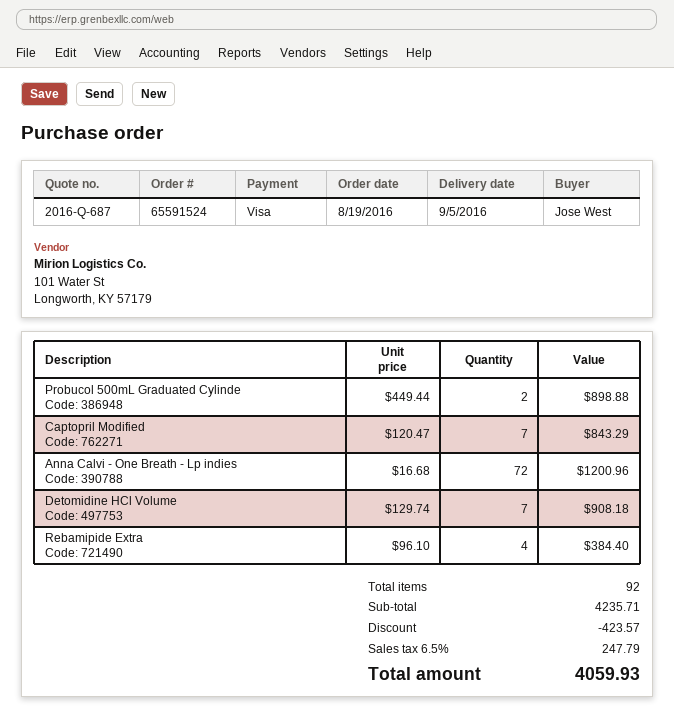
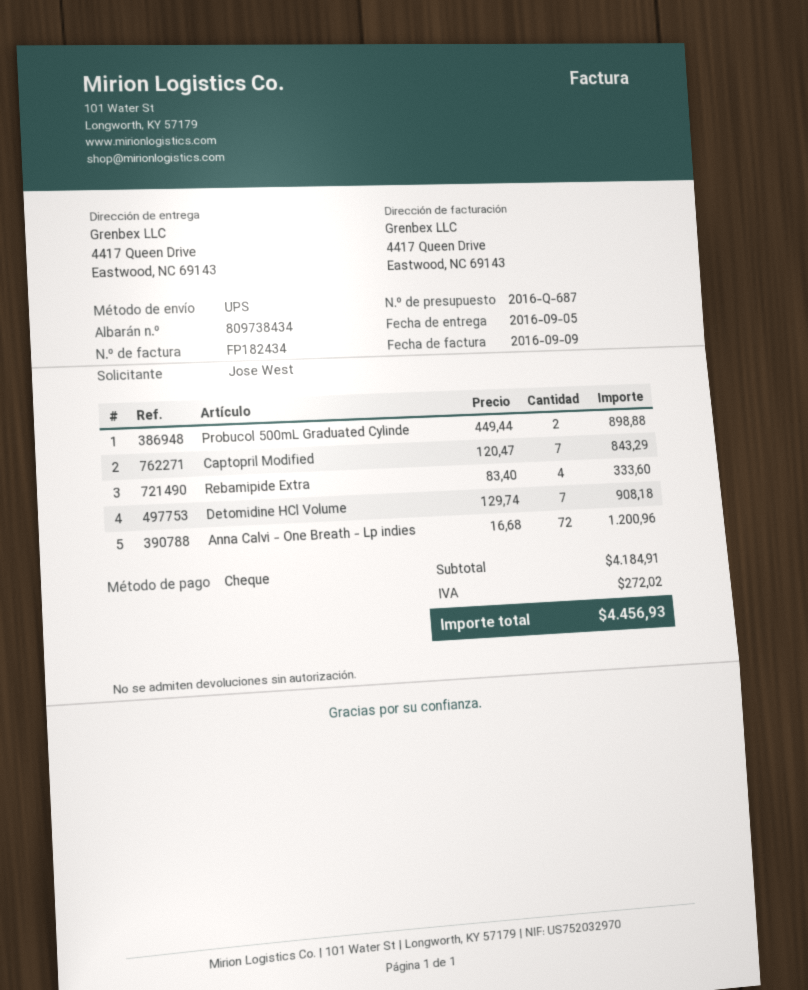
payment method: Visa -> cheque
Rebamipide Extra: 4 x 96.10 = 384.40 -> 4 x 83.40 = 333.60
subtotal: 4235.71 -> 4184.91
discount: 423.57 -> none
tax: 247.79 -> 272.02
total: 4059.93 -> 4456.93

